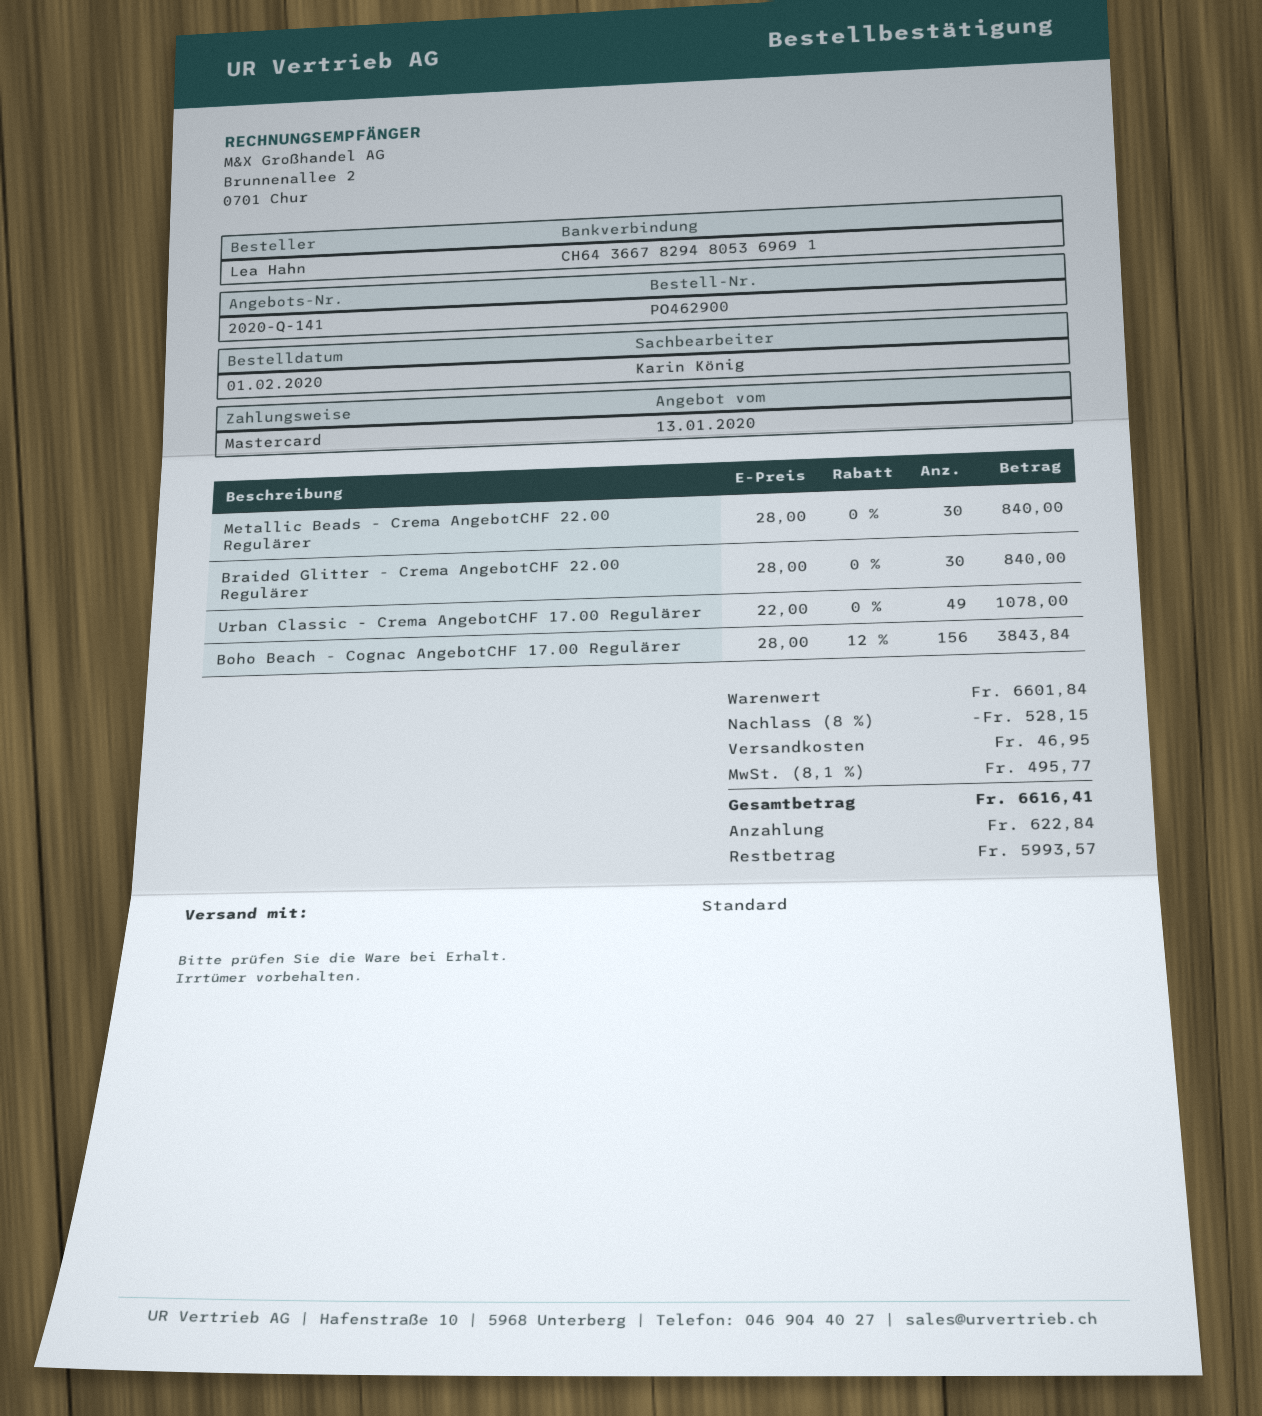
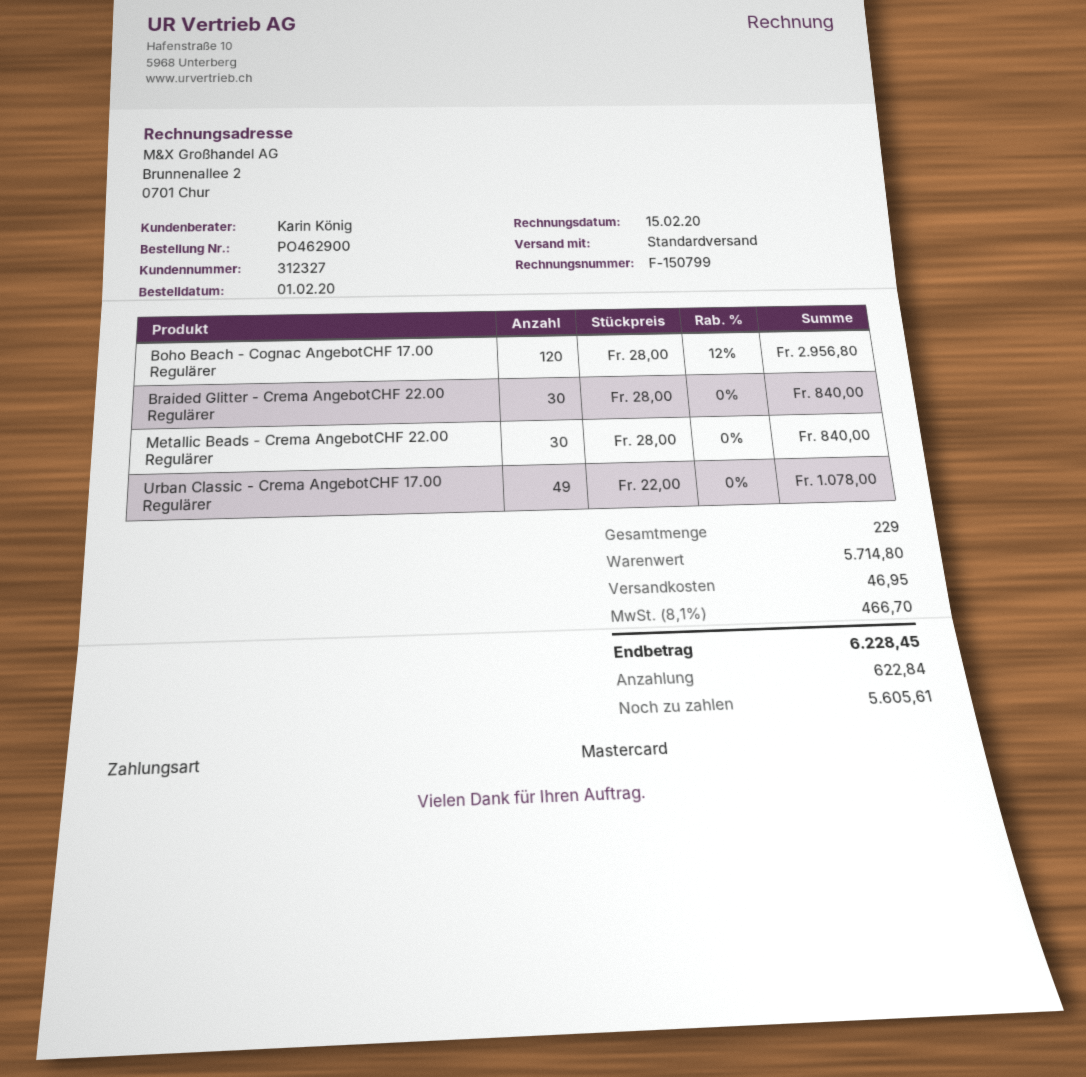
Boho Beach - Cognac AngebotCHF 17.00 Regulärer: 156 x 28.00 - 12% = 3843.84 -> 120 x 28.00 - 12% = 2956.80
subtotal: 6601.84 -> 5714.80
discount: 8% = 528.15 -> none
tax: 8.1% = 495.77 -> 8.1% = 466.70
total: 6616.41 -> 6228.45
balance: 5993.57 -> 5605.61

